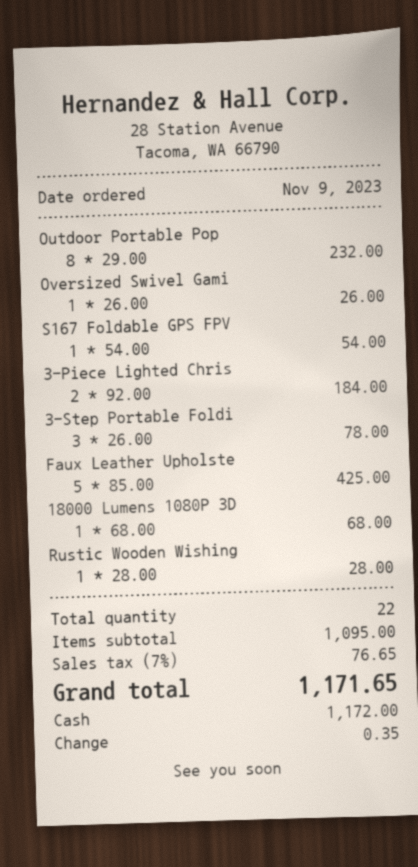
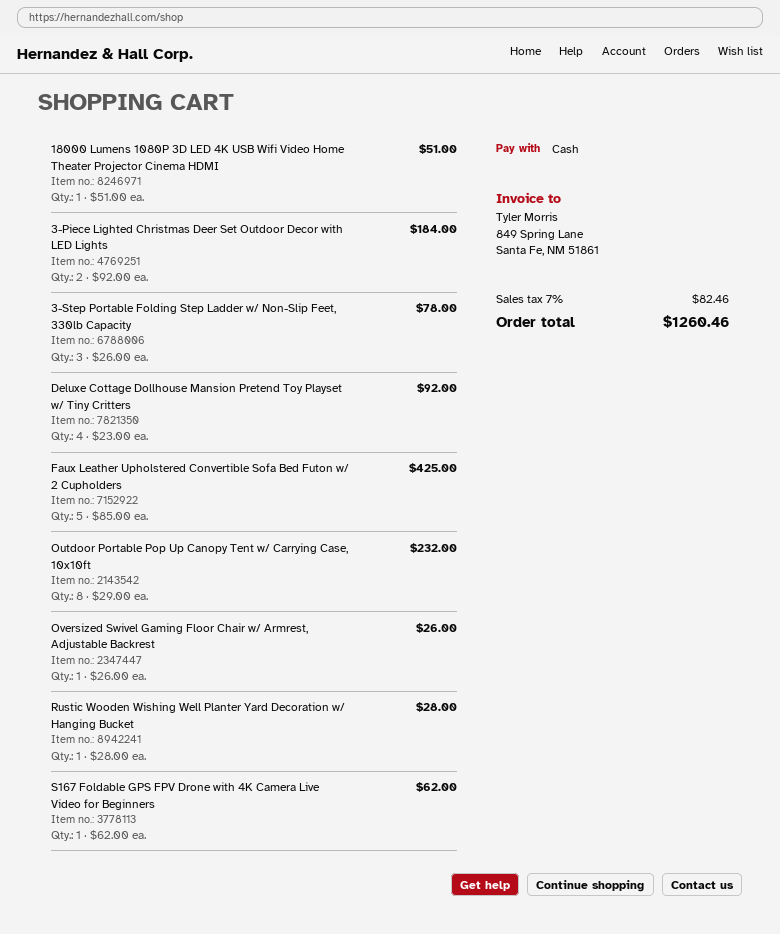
S167 Foldable GPS FPV: 1 x 54.00 = 54.00 -> 1 x 62.00 = 62.00
18000 Lumens 1080P 3D: 1 x 68.00 = 68.00 -> 1 x 51.00 = 51.00
Deluxe Cottage Dollhouse Mansion Pretend Toy Playset w/ Tiny Critters: none -> 4 x 23.00 = 92.00
tax: 7% = 76.65 -> 7% = 82.46
total: 1171.65 -> 1260.46

